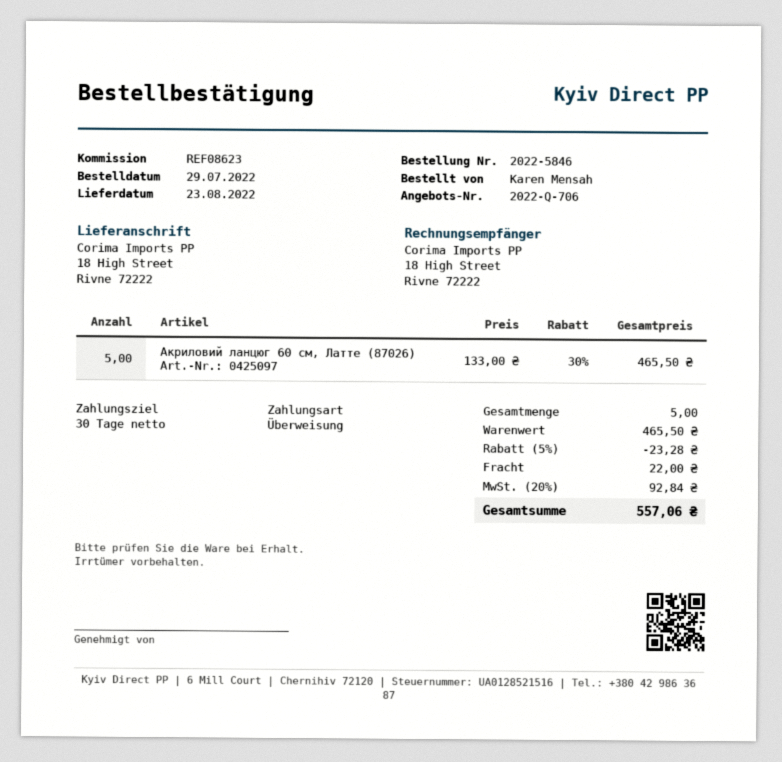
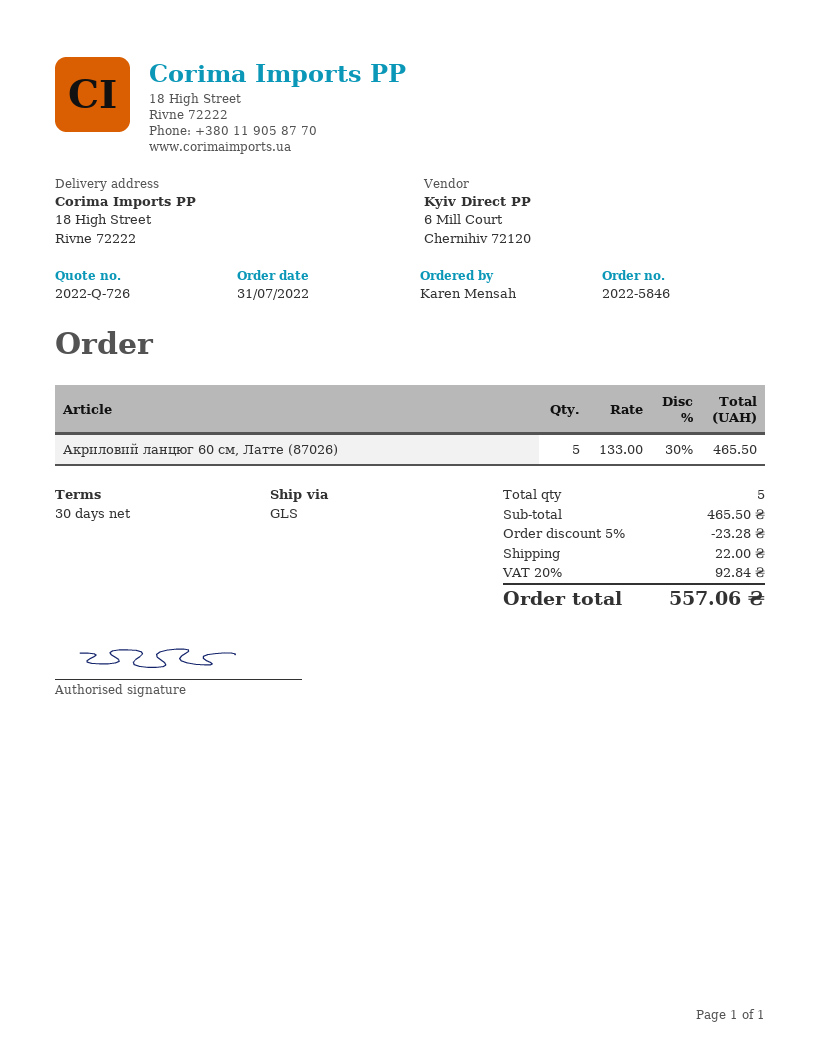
quote number: 2022-Q-706 -> 2022-Q-726
order date: 2022-07-29 -> 2022-07-31

